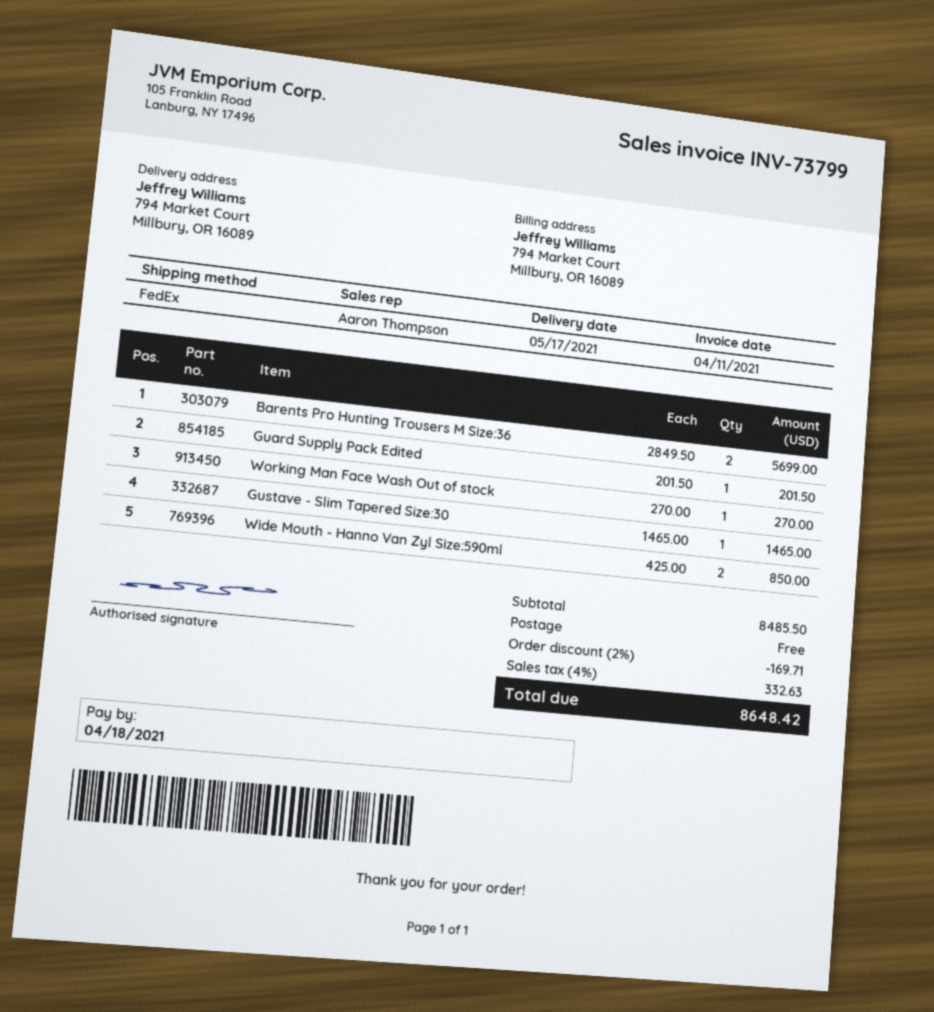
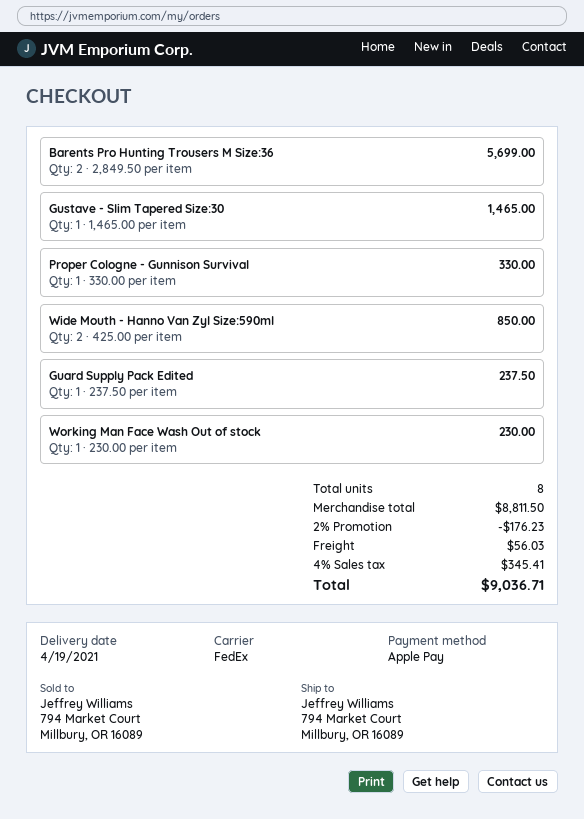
delivery date: 2021-05-17 -> 2021-04-19
Guard Supply Pack Edited: 1 x 201.50 = 201.50 -> 1 x 237.50 = 237.50
Working Man Face Wash Out of stock: 1 x 270.00 = 270.00 -> 1 x 230.00 = 230.00
Proper Cologne - Gunnison Survival: none -> 1 x 330.00 = 330.00
subtotal: 8485.50 -> 8811.50
discount: 2% = 169.71 -> 2% = 176.23
shipping: 0.00 -> 56.03
tax: 4% = 332.63 -> 4% = 345.41
total: 8648.42 -> 9036.71

